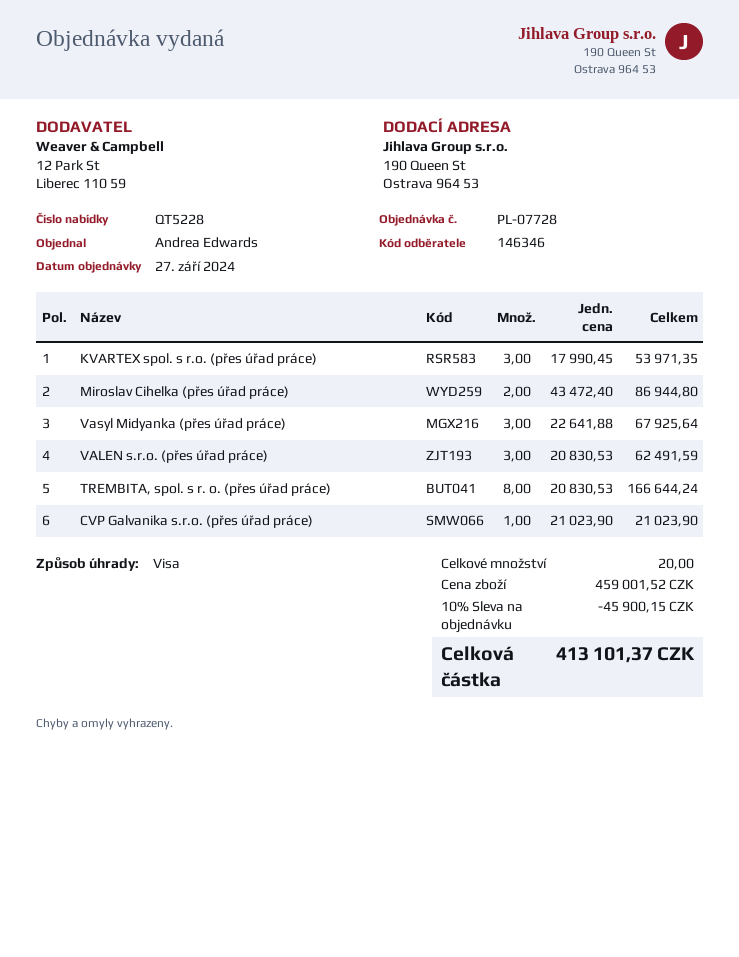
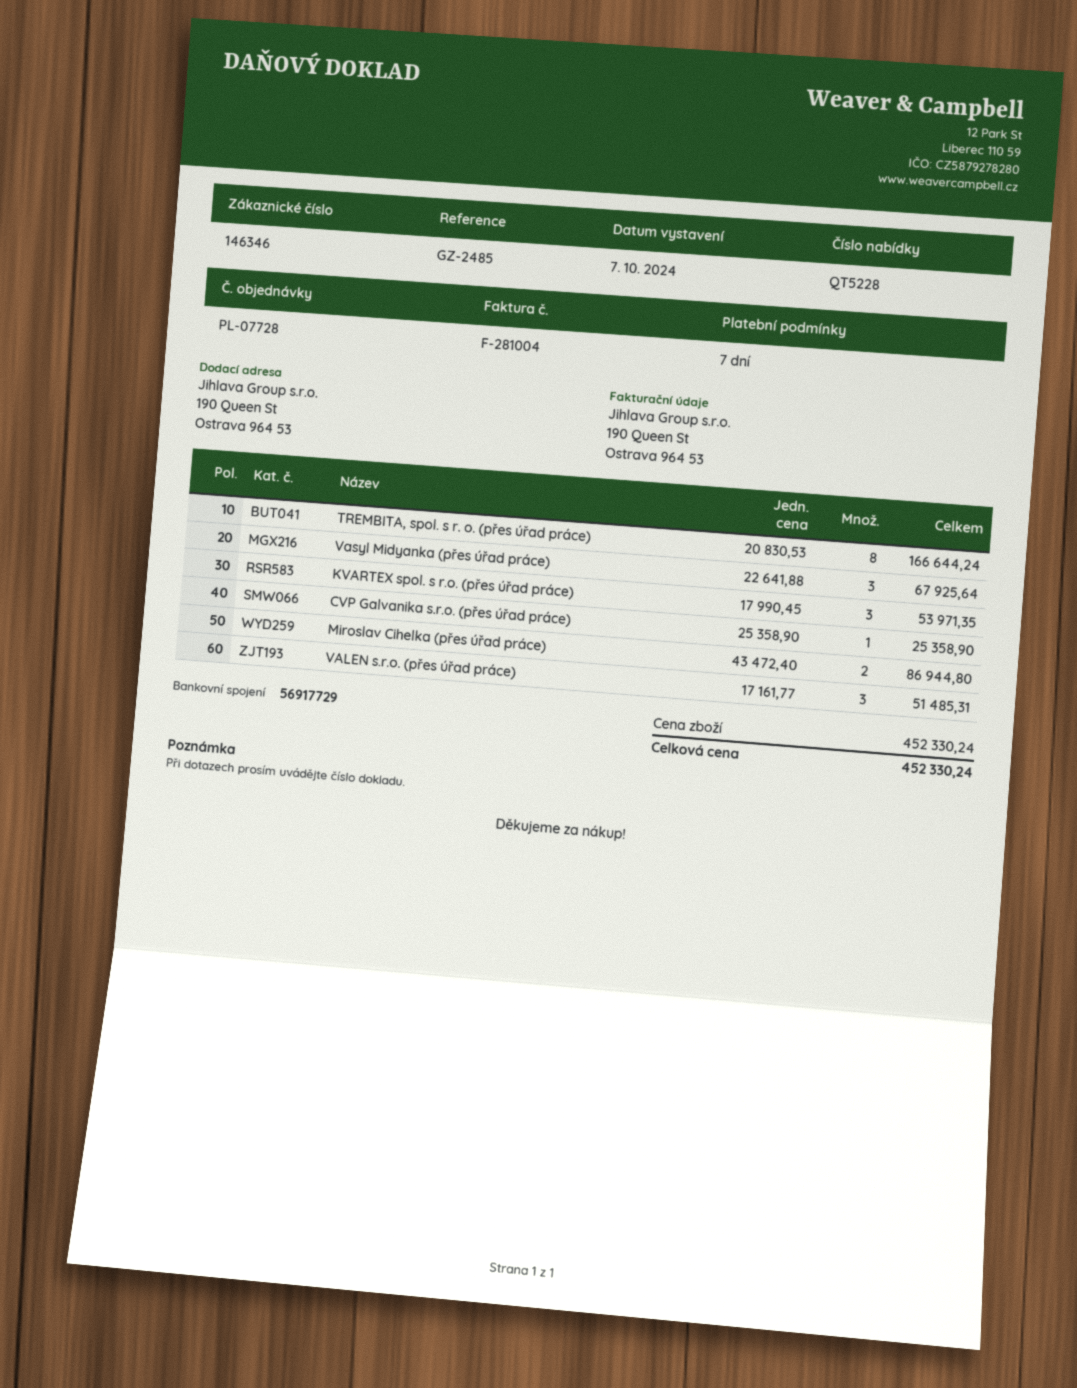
VALEN s.r.o. (přes úřad práce): 3 x 20830.53 = 62491.59 -> 3 x 17161.77 = 51485.31
CVP Galvanika s.r.o. (přes úřad práce): 1 x 21023.90 = 21023.90 -> 1 x 25358.90 = 25358.90
subtotal: 459001.52 -> 452330.24
discount: 10% = 45900.15 -> none
total: 413101.37 -> 452330.24

